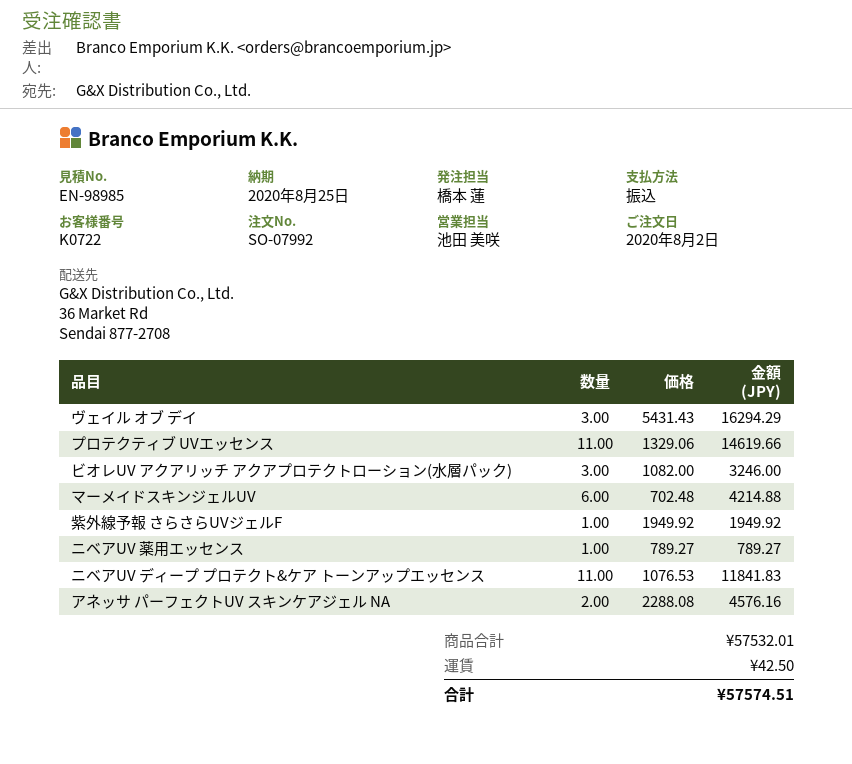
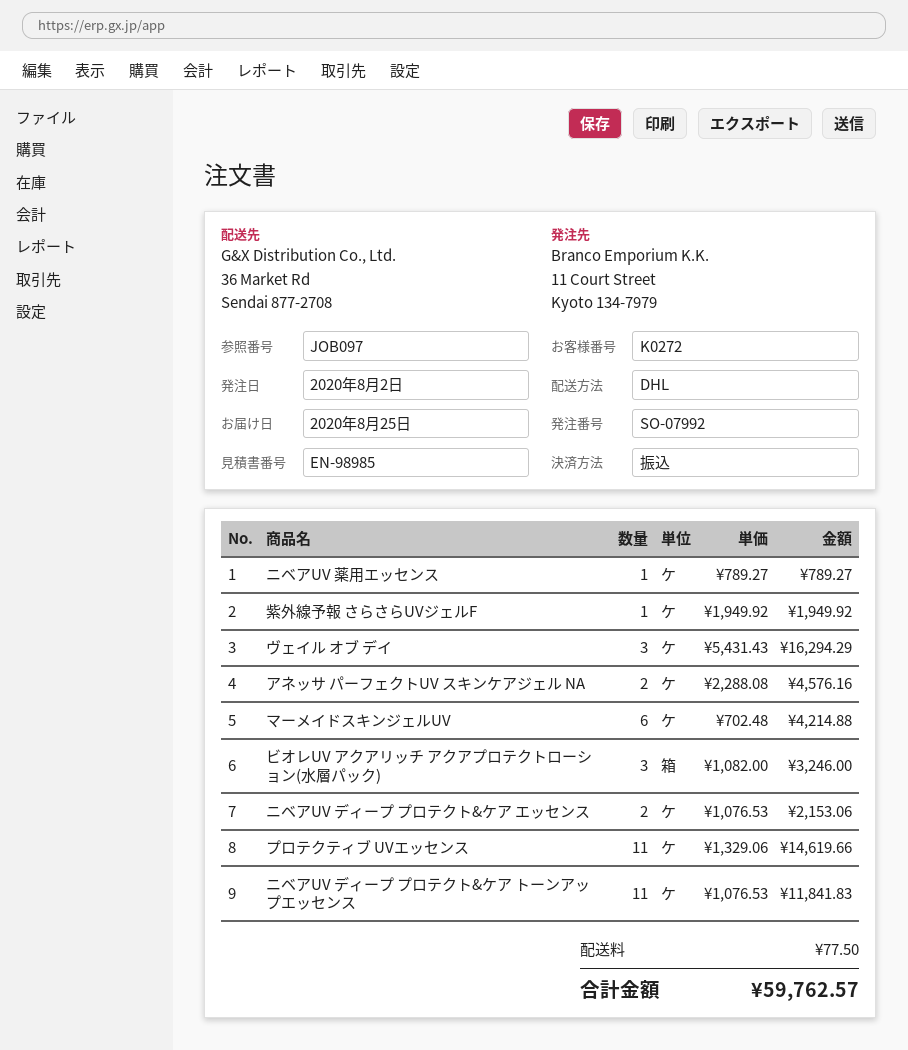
customer number: K0722 -> K0272
ニベアUV ディープ プロテクト&ケア エッセンス: none -> 2 x 1076.53 = 2153.06
shipping: 42.50 -> 77.50
total: 57574.51 -> 59762.57

